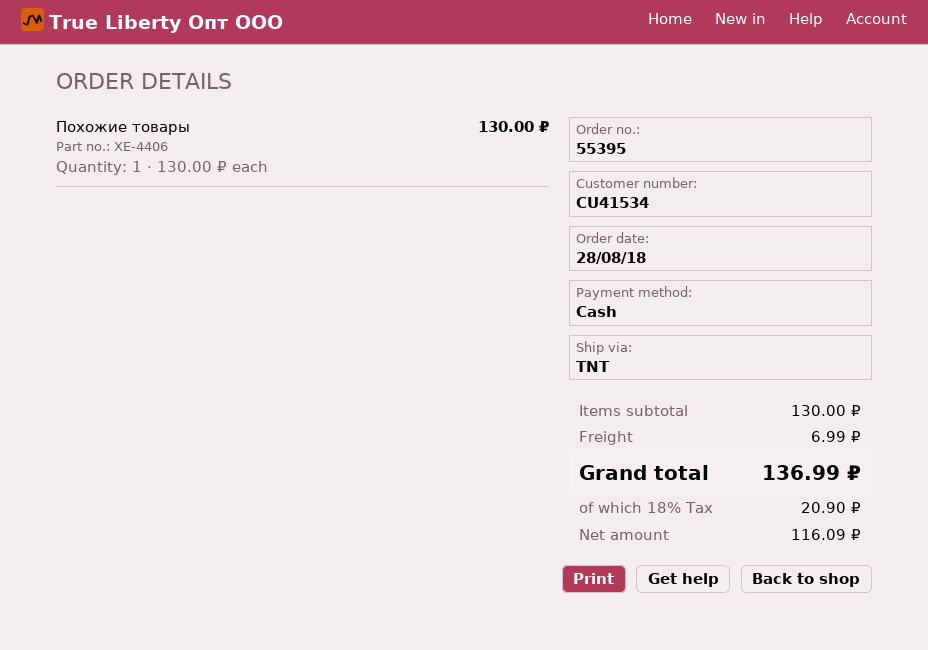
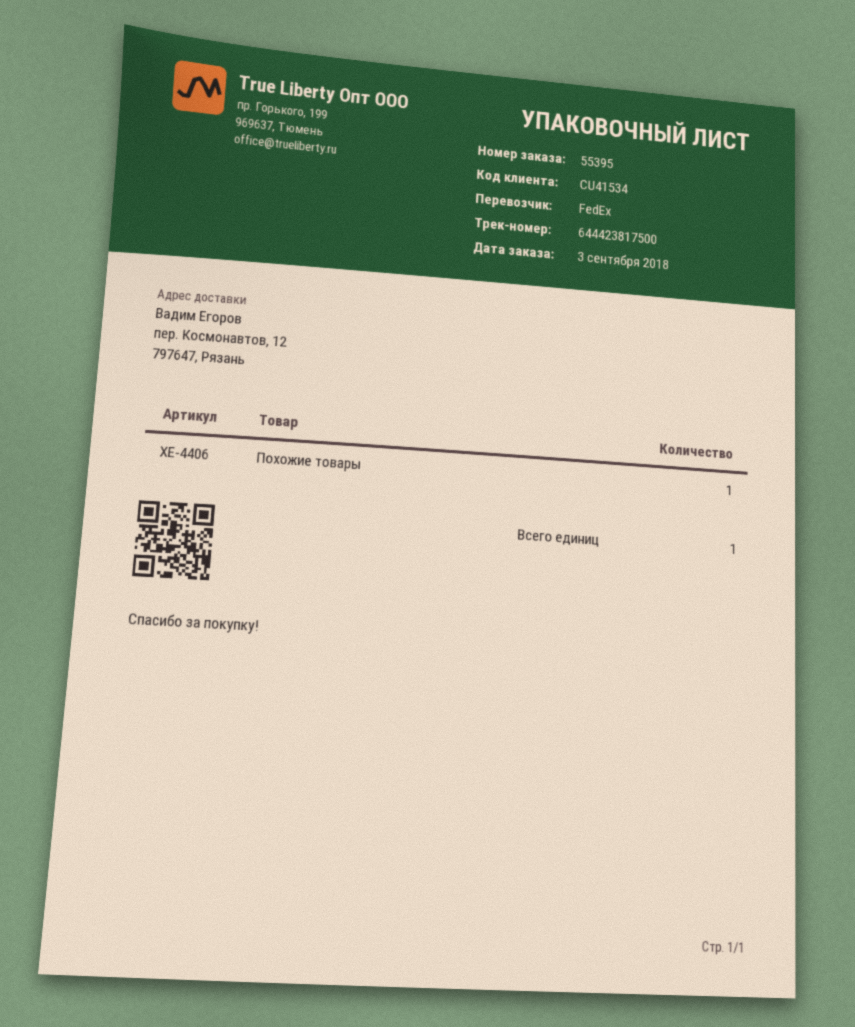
order date: 2018-08-28 -> 2018-09-03
shipping method: TNT -> FedEx

